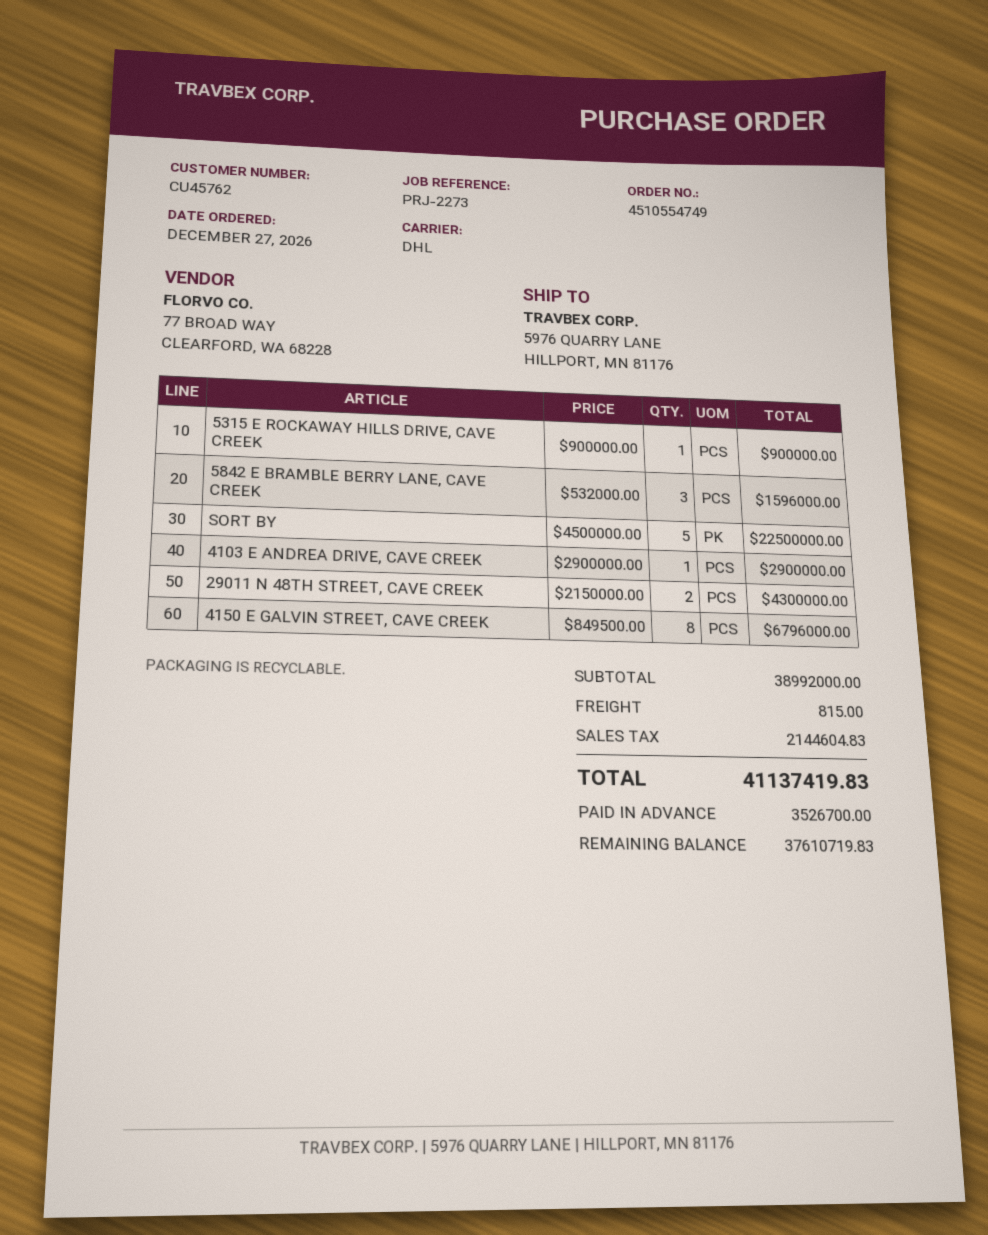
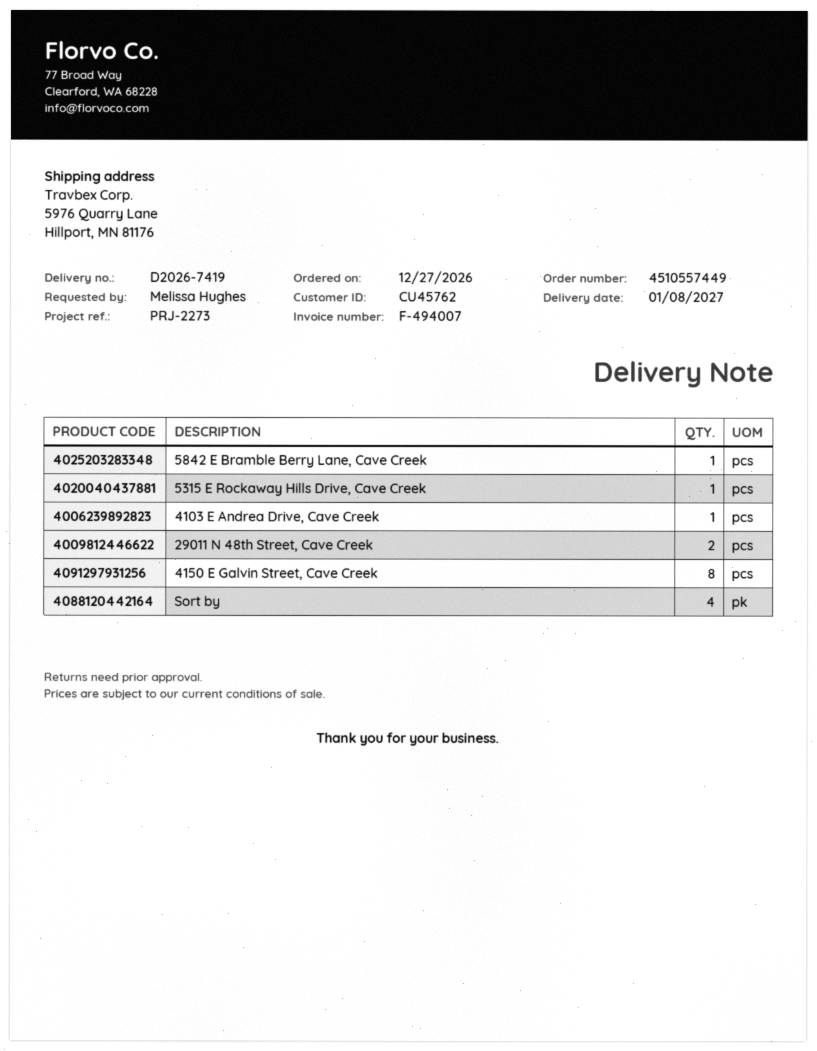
order number: 4510554749 -> 4510557449
5842 E BRAMBLE BERRY LANE, CAVE CREEK: 3 -> 1
SORT BY: 5 -> 4

